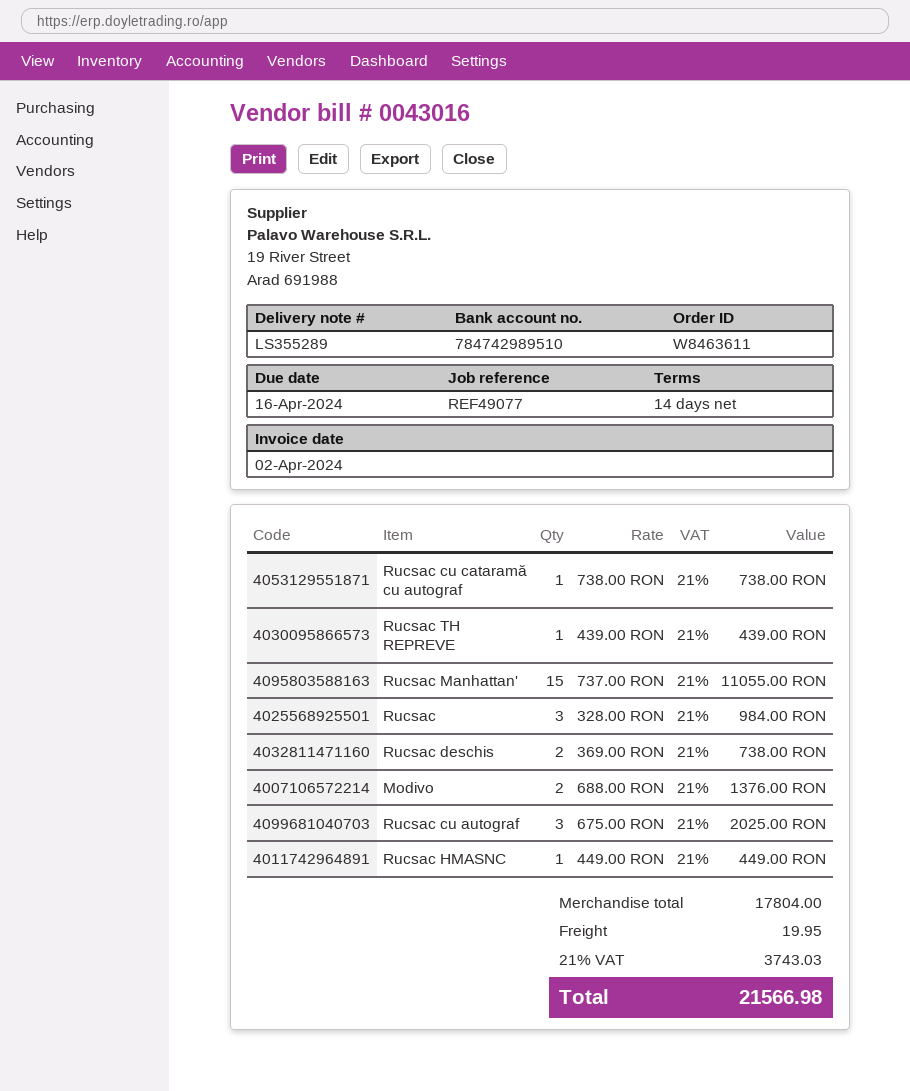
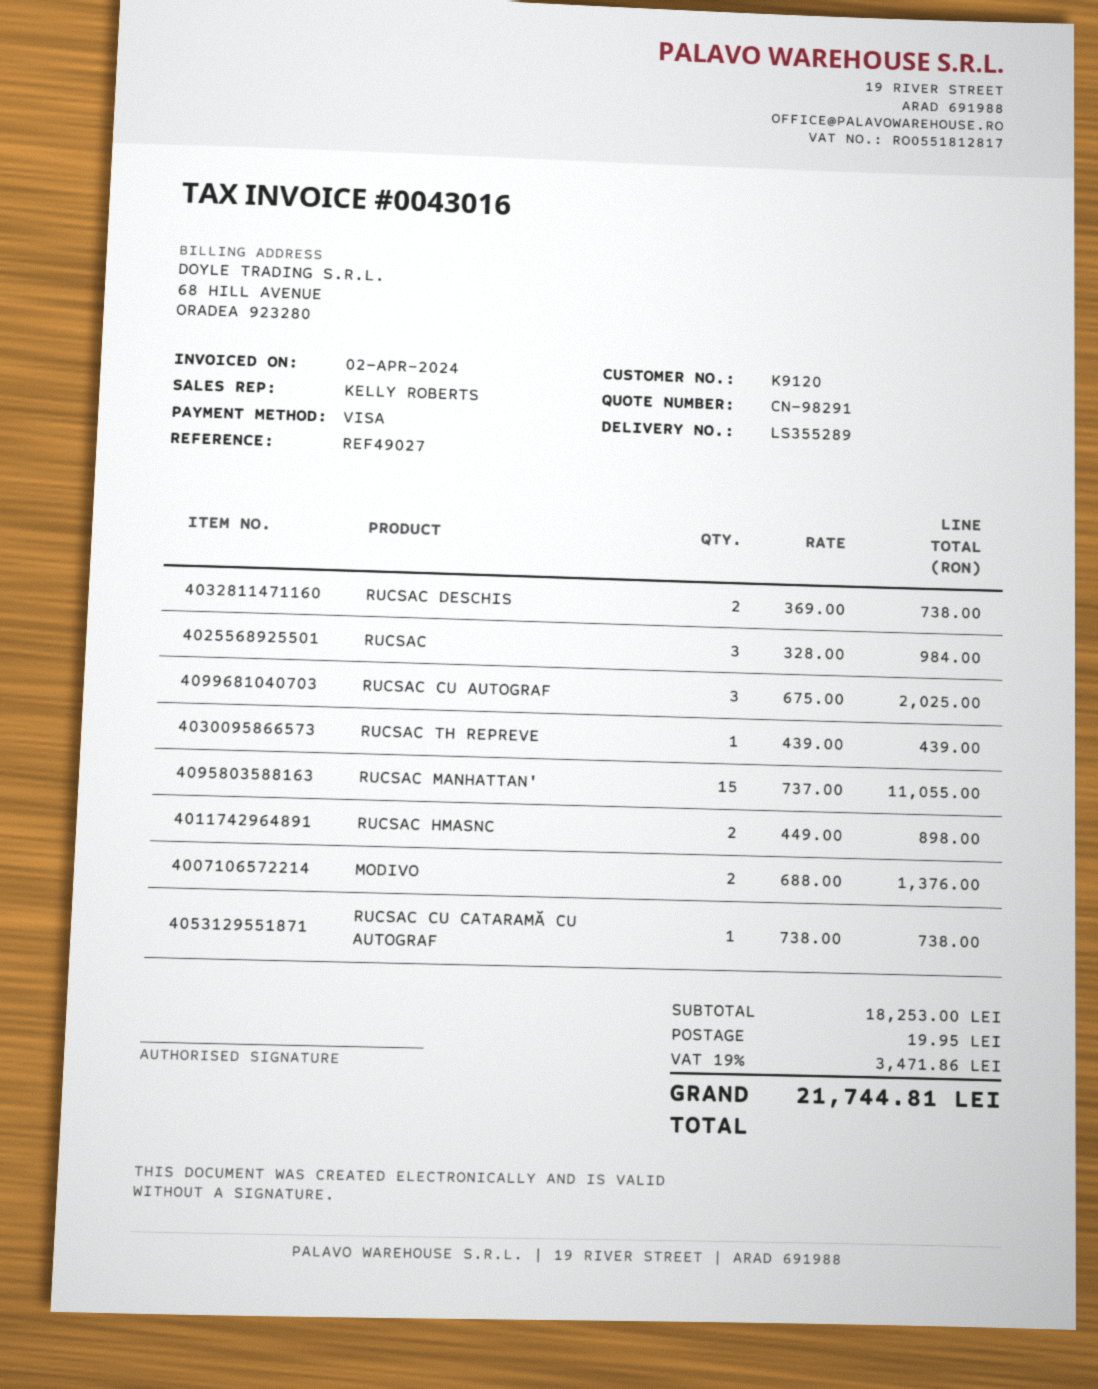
reference: REF49077 -> REF49027
Rucsac HMASNC: 1 x 449.00 = 449.00 -> 2 x 449.00 = 898.00
subtotal: 17804.00 -> 18253.00
tax: 21% = 3743.03 -> 19% = 3471.86
total: 21566.98 -> 21744.81

